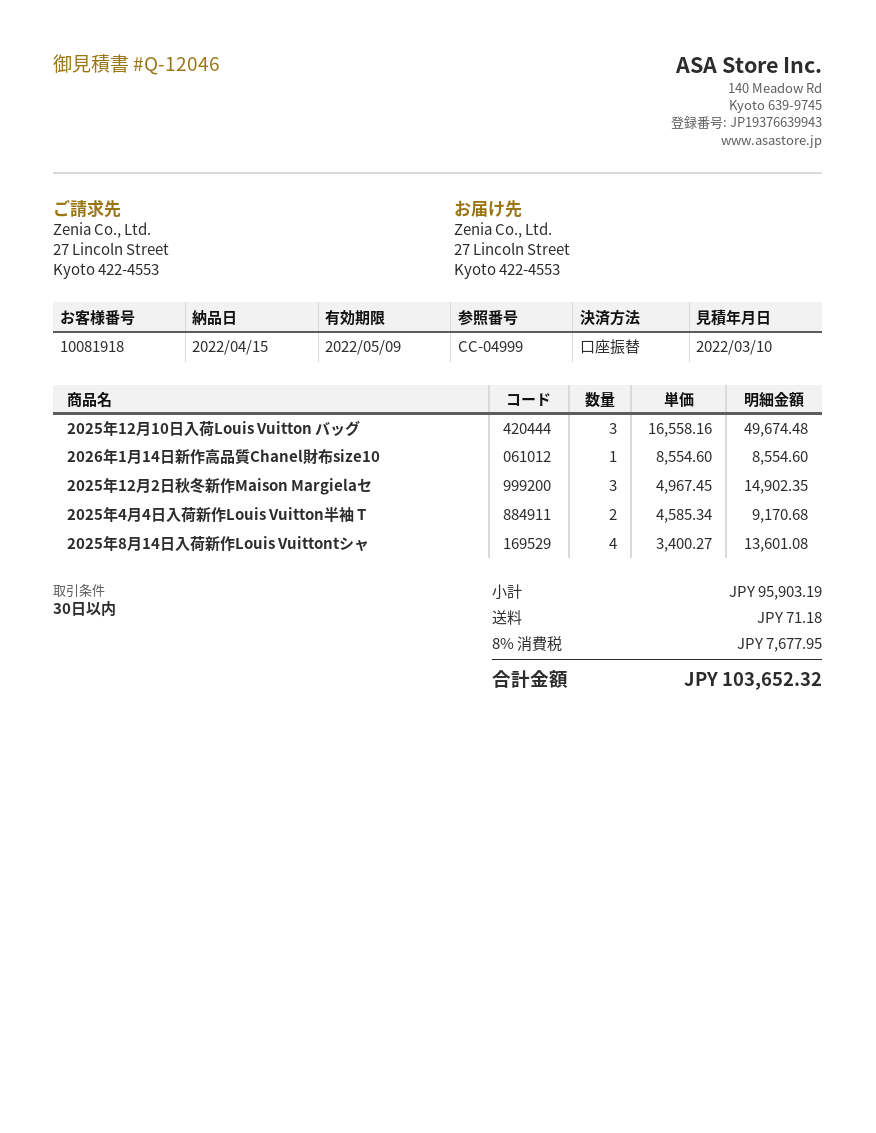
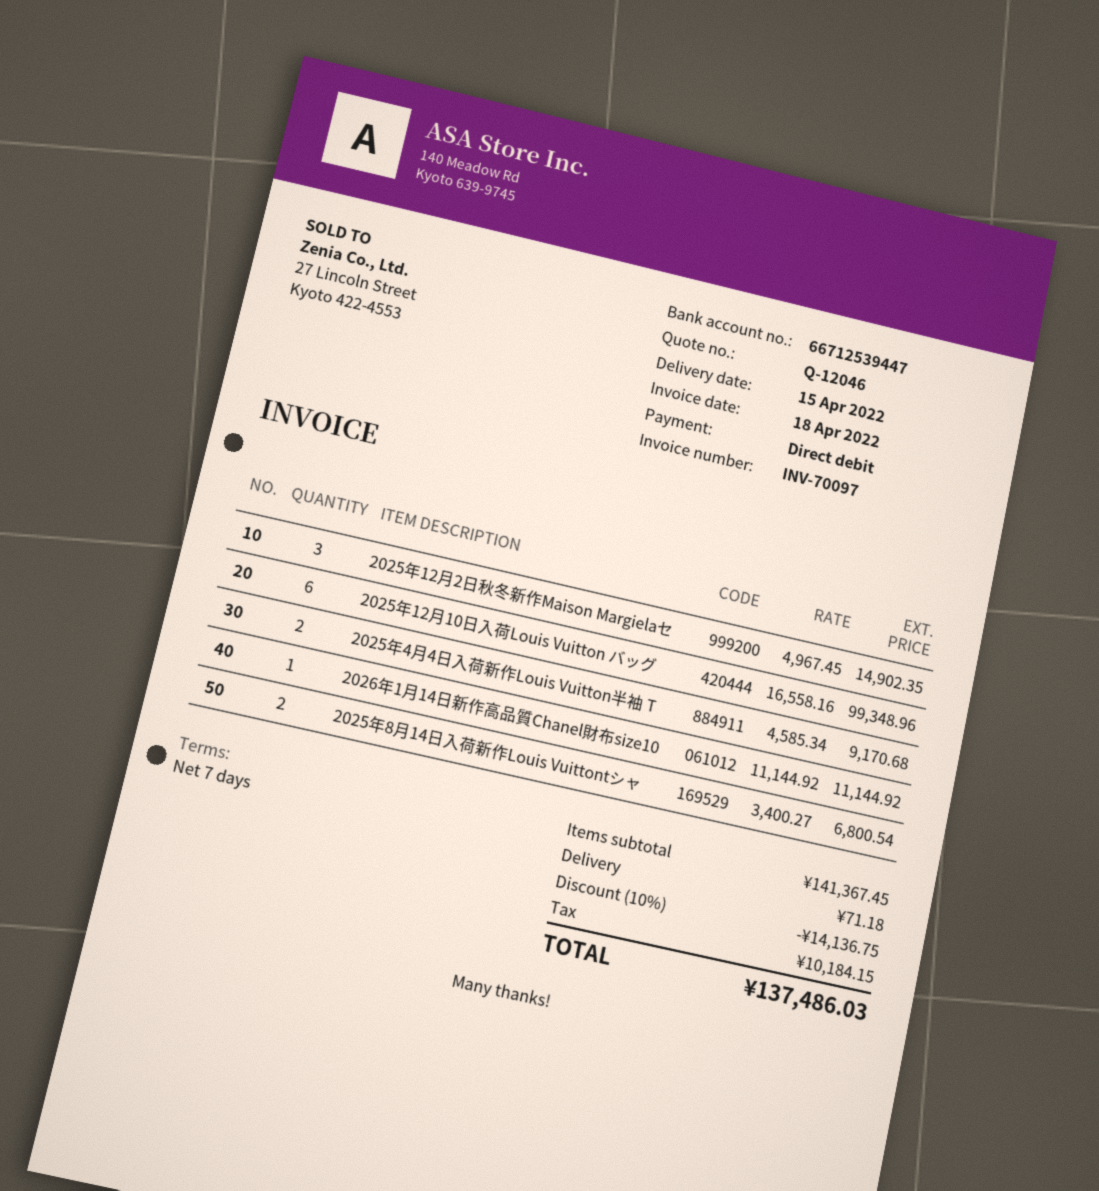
payment terms: 30 days -> 7 days
2025年12月10日入荷Louis Vuitton バッグ: 3 x 16558.16 = 49674.48 -> 6 x 16558.16 = 99348.96
2026年1月14日新作高品質Chanel財布size10: 1 x 8554.60 = 8554.60 -> 1 x 11144.92 = 11144.92
2025年8月14日入荷新作Louis Vuittontシャ: 4 x 3400.27 = 13601.08 -> 2 x 3400.27 = 6800.54
subtotal: 95903.19 -> 141367.45
discount: none -> 10% = 14136.75
tax: 7677.95 -> 10184.15
total: 103652.32 -> 137486.03

